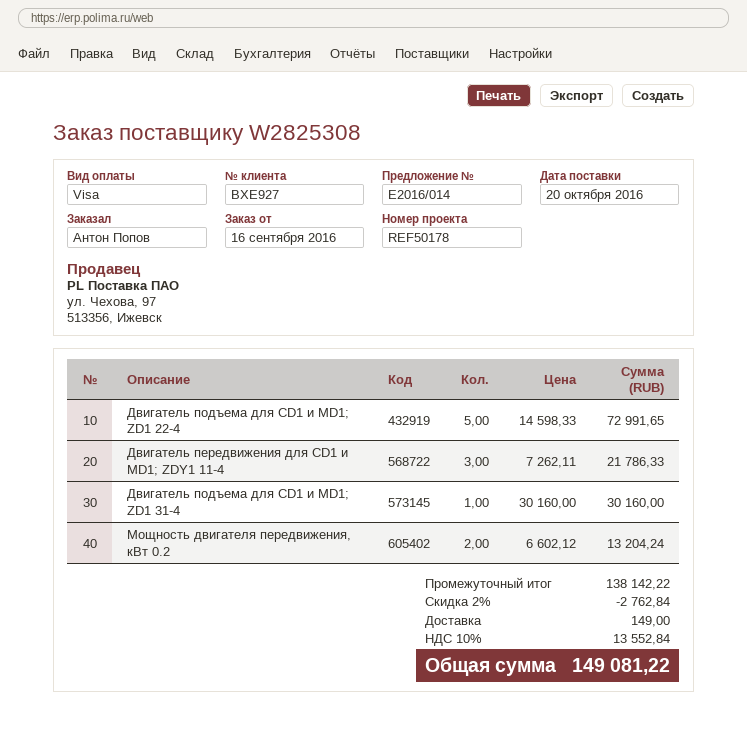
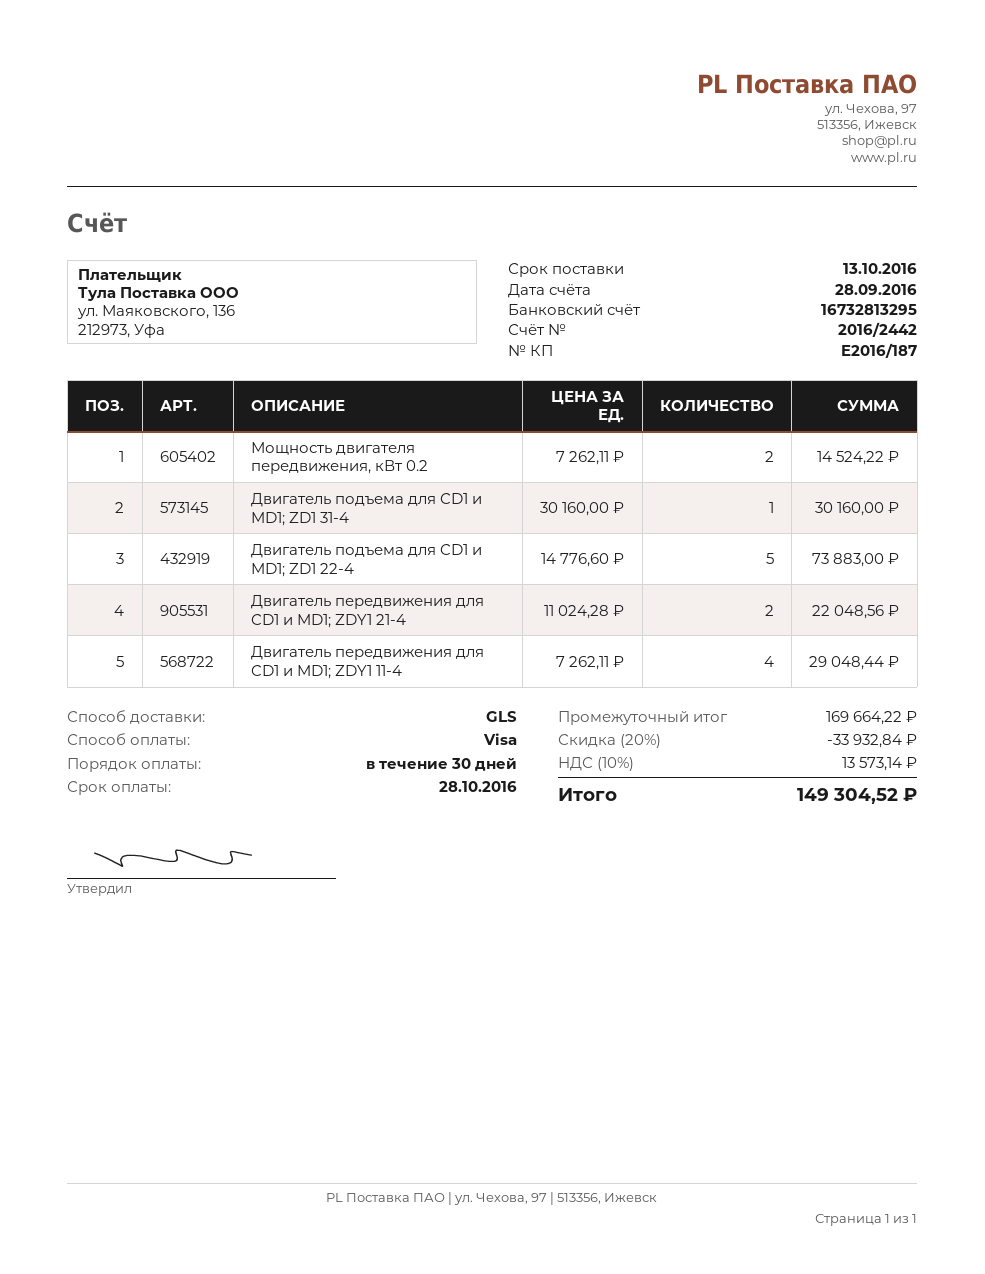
quote number: E2016/014 -> E2016/187
delivery date: 2016-10-20 -> 2016-10-13
Двигатель подъема для CD1 и MD1; ZD1 22-4: 5 x 14598.33 = 72991.65 -> 5 x 14776.60 = 73883.00
Двигатель передвижения для CD1 и MD1; ZDY1 11-4: 3 x 7262.11 = 21786.33 -> 4 x 7262.11 = 29048.44
Мощность двигателя передвижения, кВт 0.2: 2 x 6602.12 = 13204.24 -> 2 x 7262.11 = 14524.22
Двигатель передвижения для CD1 и MD1; ZDY1 21-4: none -> 2 x 11024.28 = 22048.56
subtotal: 138142.22 -> 169664.22
discount: 2% = 2762.84 -> 20% = 33932.84
shipping: 149.00 -> none
tax: 10% = 13552.84 -> 10% = 13573.14
total: 149081.22 -> 149304.52

